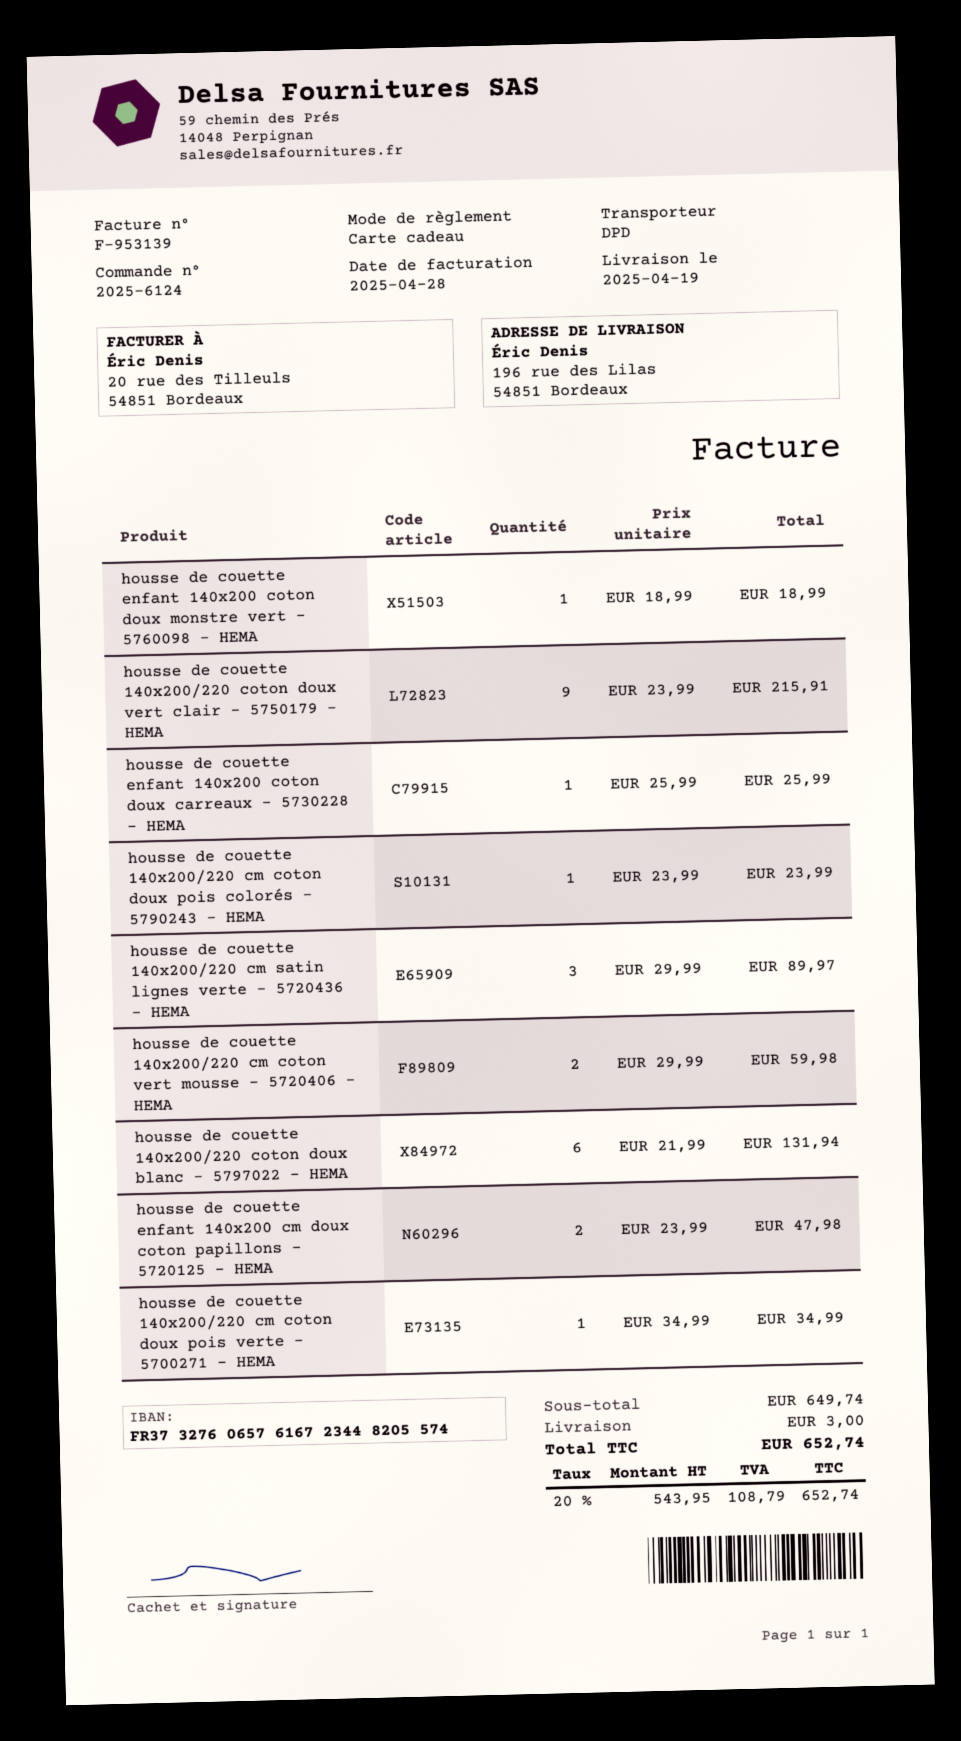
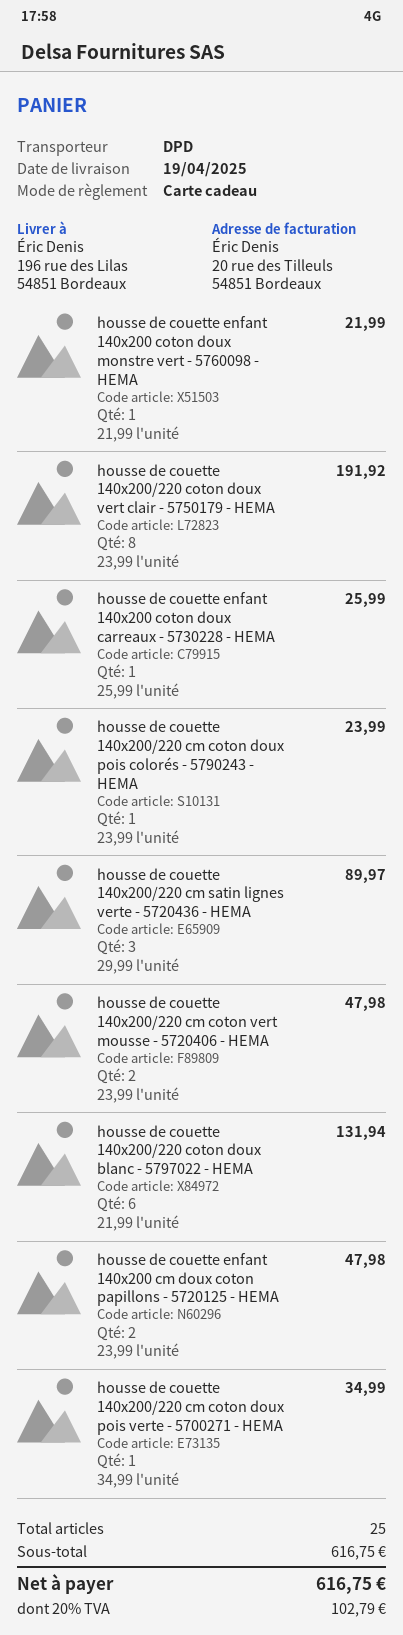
housse de couette enfant 140x200 coton doux monstre vert - 5760098 - HEMA: 1 x 18.99 = 18.99 -> 1 x 21.99 = 21.99
housse de couette 140x200/220 coton doux vert clair - 5750179 - HEMA: 9 x 23.99 = 215.91 -> 8 x 23.99 = 191.92
housse de couette 140x200/220 cm coton vert mousse - 5720406 - HEMA: 2 x 29.99 = 59.98 -> 2 x 23.99 = 47.98
subtotal: 649.74 -> 616.75
shipping: 3.00 -> none
tax: 20% = 108.79 -> 20% = 102.79
total: 652.74 -> 616.75

